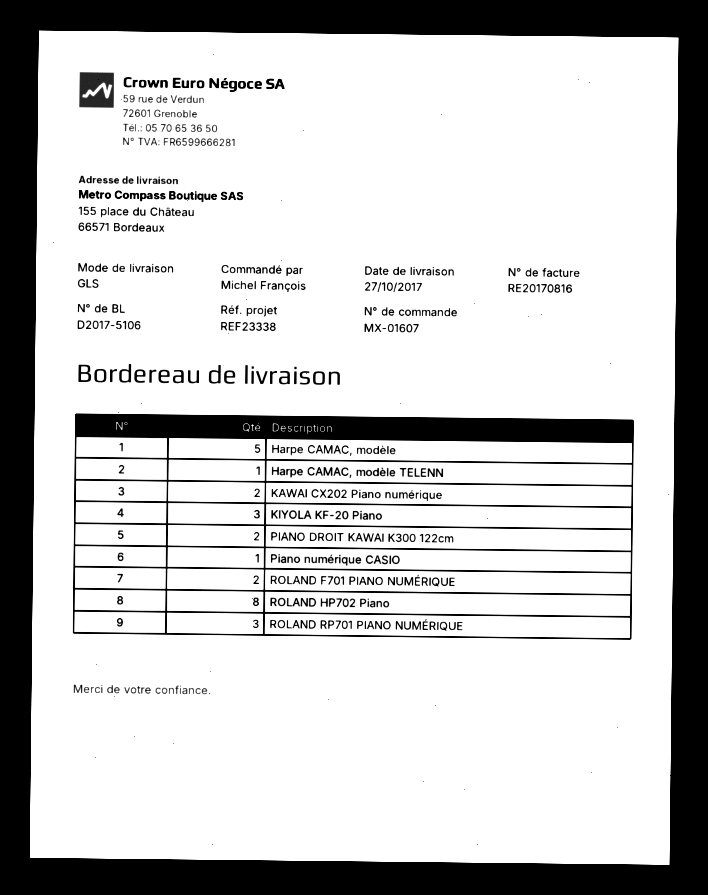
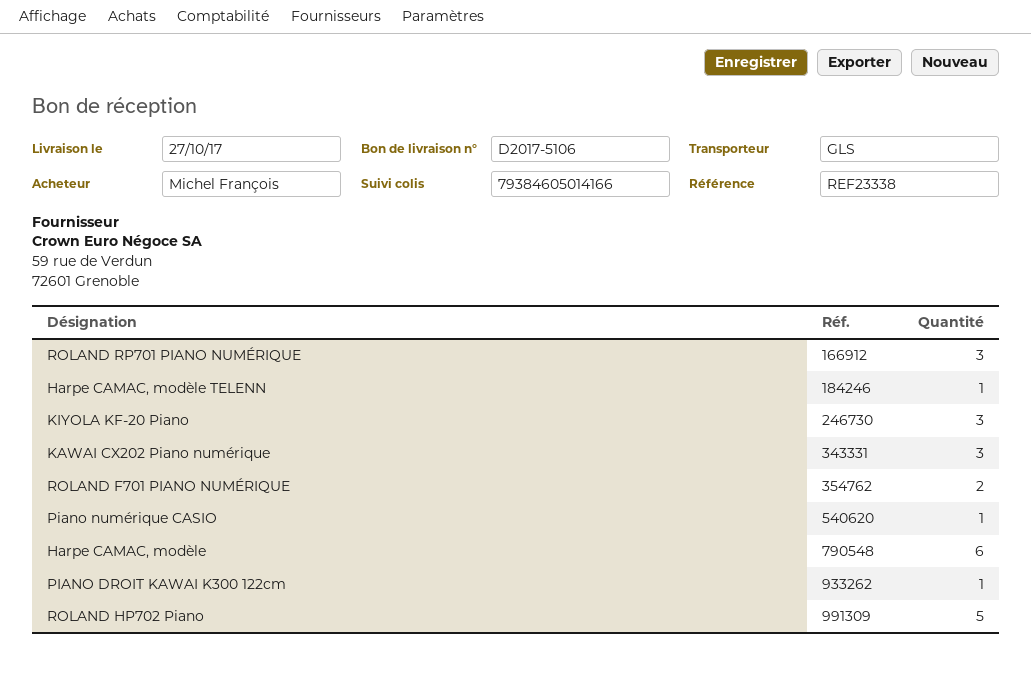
Harpe CAMAC, modèle: 5 -> 6
KAWAI CX202 Piano numérique: 2 -> 3
PIANO DROIT KAWAI K300 122cm: 2 -> 1
ROLAND HP702 Piano: 8 -> 5

